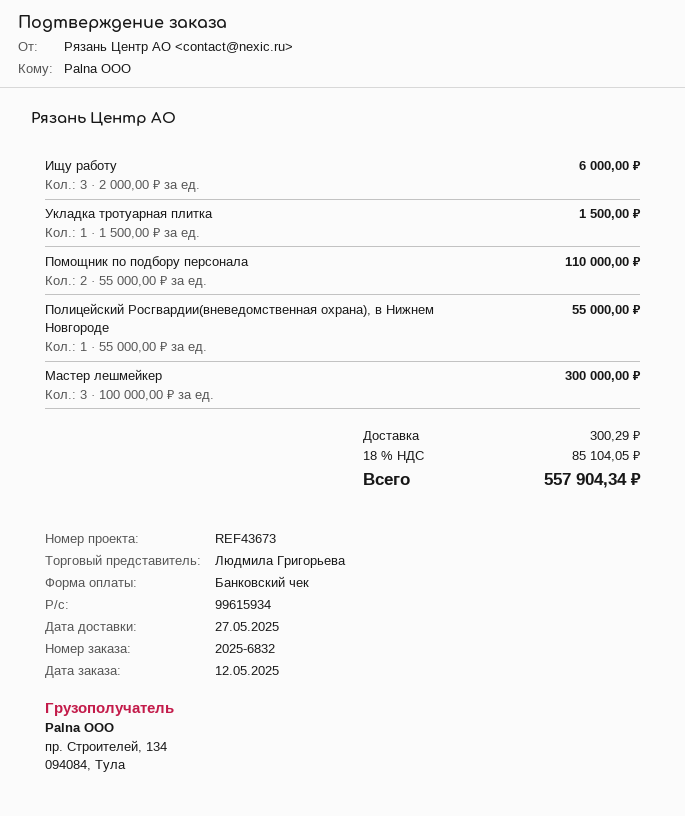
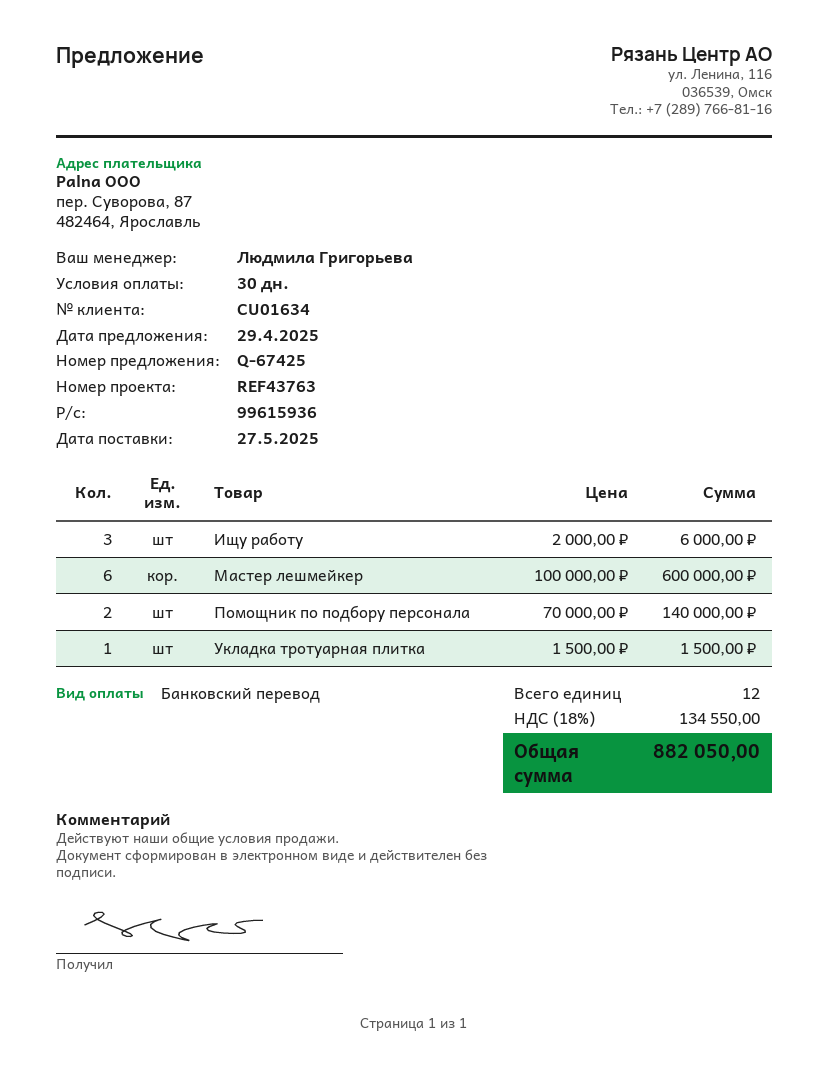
reference: REF43673 -> REF43763
payment method: cheque -> bank transfer
bank account: 99615934 -> 99615936
Помощник по подбору персонала: 2 x 55000.00 = 110000.00 -> 2 x 70000.00 = 140000.00
Полицейский Росгвардии(вневедомственная охрана), в Нижнем Новгороде: 1 x 55000.00 = 55000.00 -> none
Мастер лешмейкер: 3 x 100000.00 = 300000.00 -> 6 x 100000.00 = 600000.00
shipping: 300.29 -> none
tax: 18% = 85104.05 -> 18% = 134550.00
total: 557904.34 -> 882050.00

